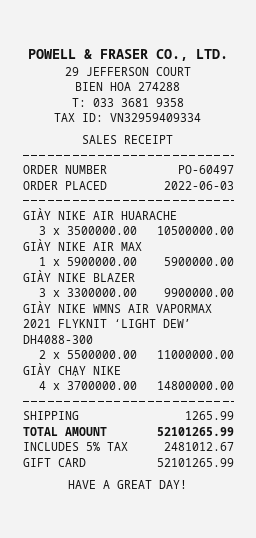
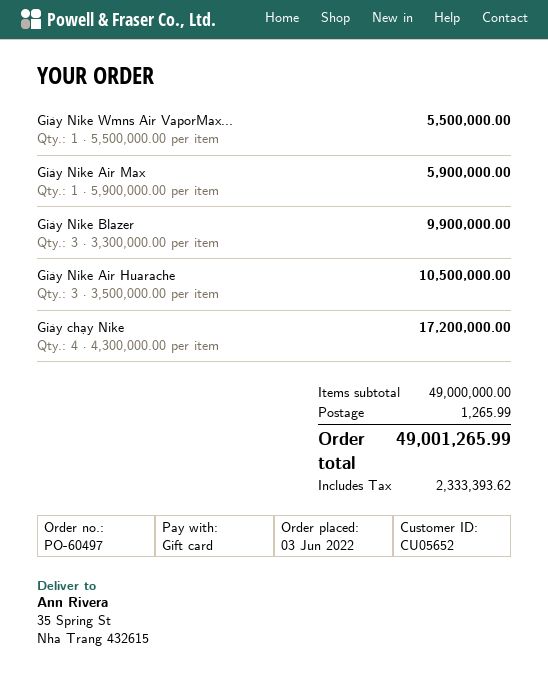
GIÀY NIKE WMNS AIR VAPORMAX 2021 FLYKNIT ‘LIGHT DEW’ DH4088-300: 2 x 5500000.00 = 11000000.00 -> 1 x 5500000.00 = 5500000.00
GIÀY CHẠY NIKE: 4 x 3700000.00 = 14800000.00 -> 4 x 4300000.00 = 17200000.00
tax: 2481012.67 -> 2333393.62
total: 52101265.99 -> 49001265.99

